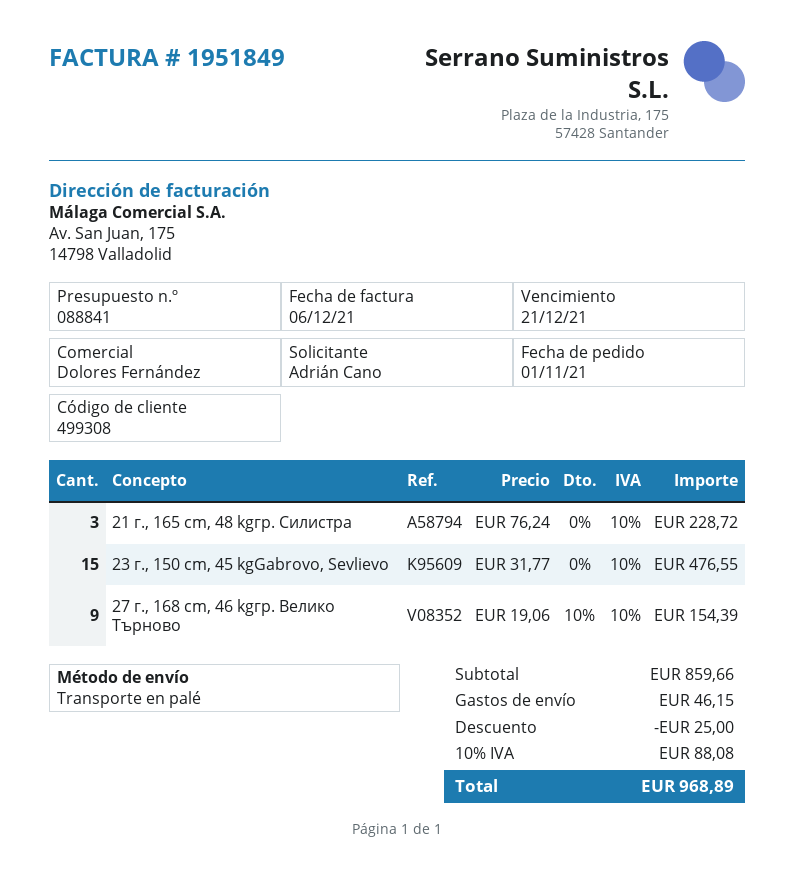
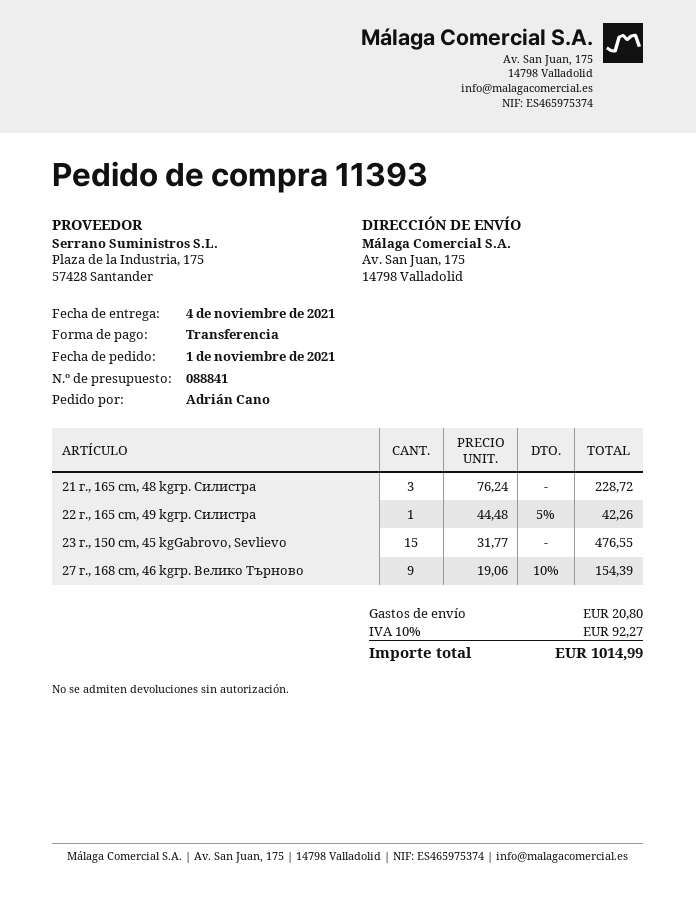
22 г., 165 cm, 49 kgгр. Силистра: none -> 1 x 44.48 - 5% = 42.26
discount: 25.00 -> none
shipping: 46.15 -> 20.80
tax: 10% = 88.08 -> 10% = 92.27
total: 968.89 -> 1014.99

